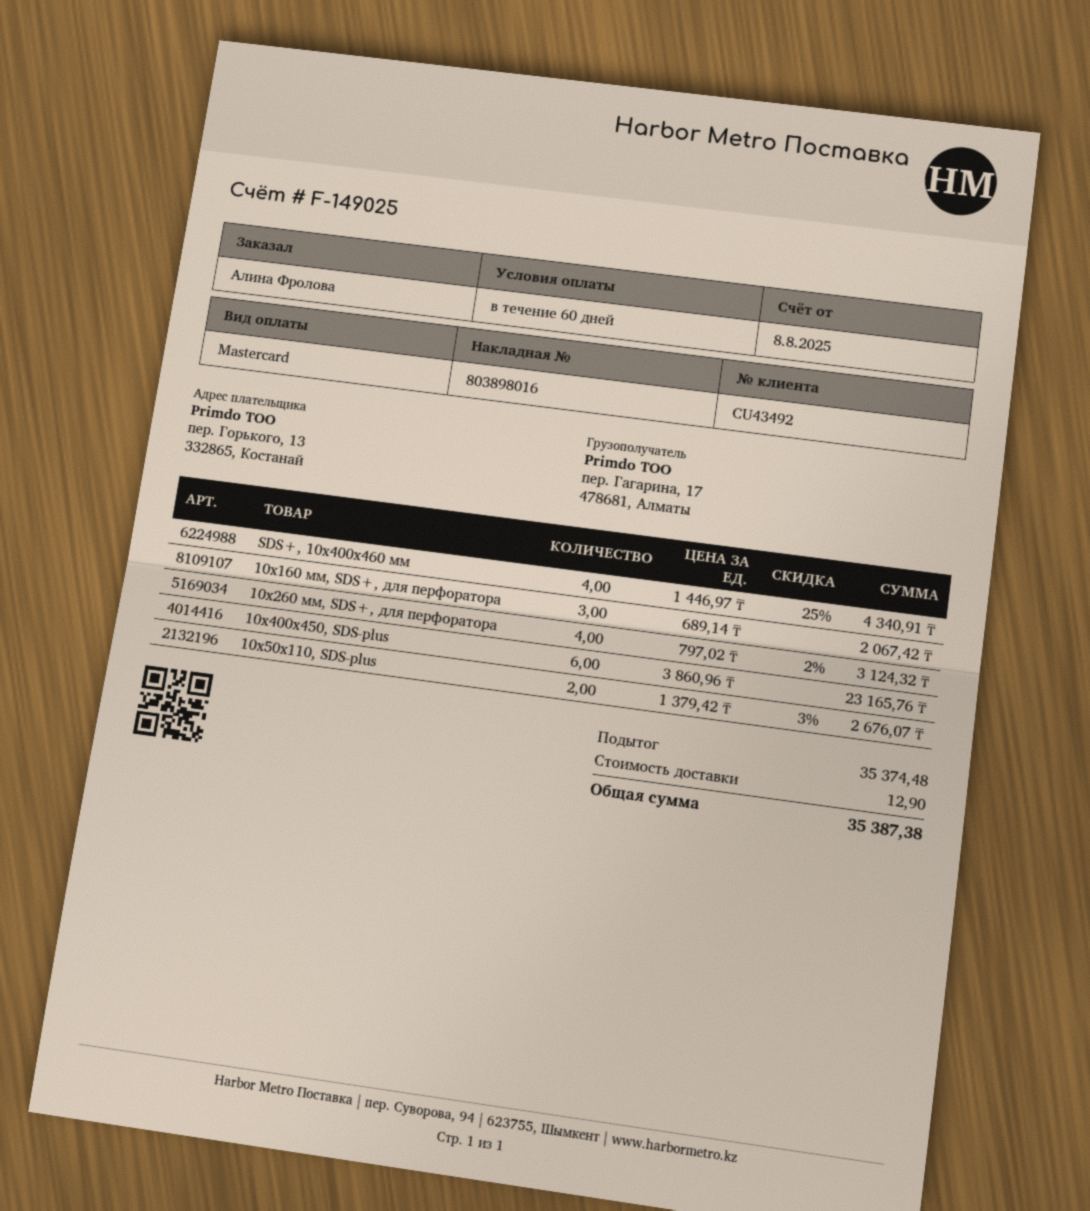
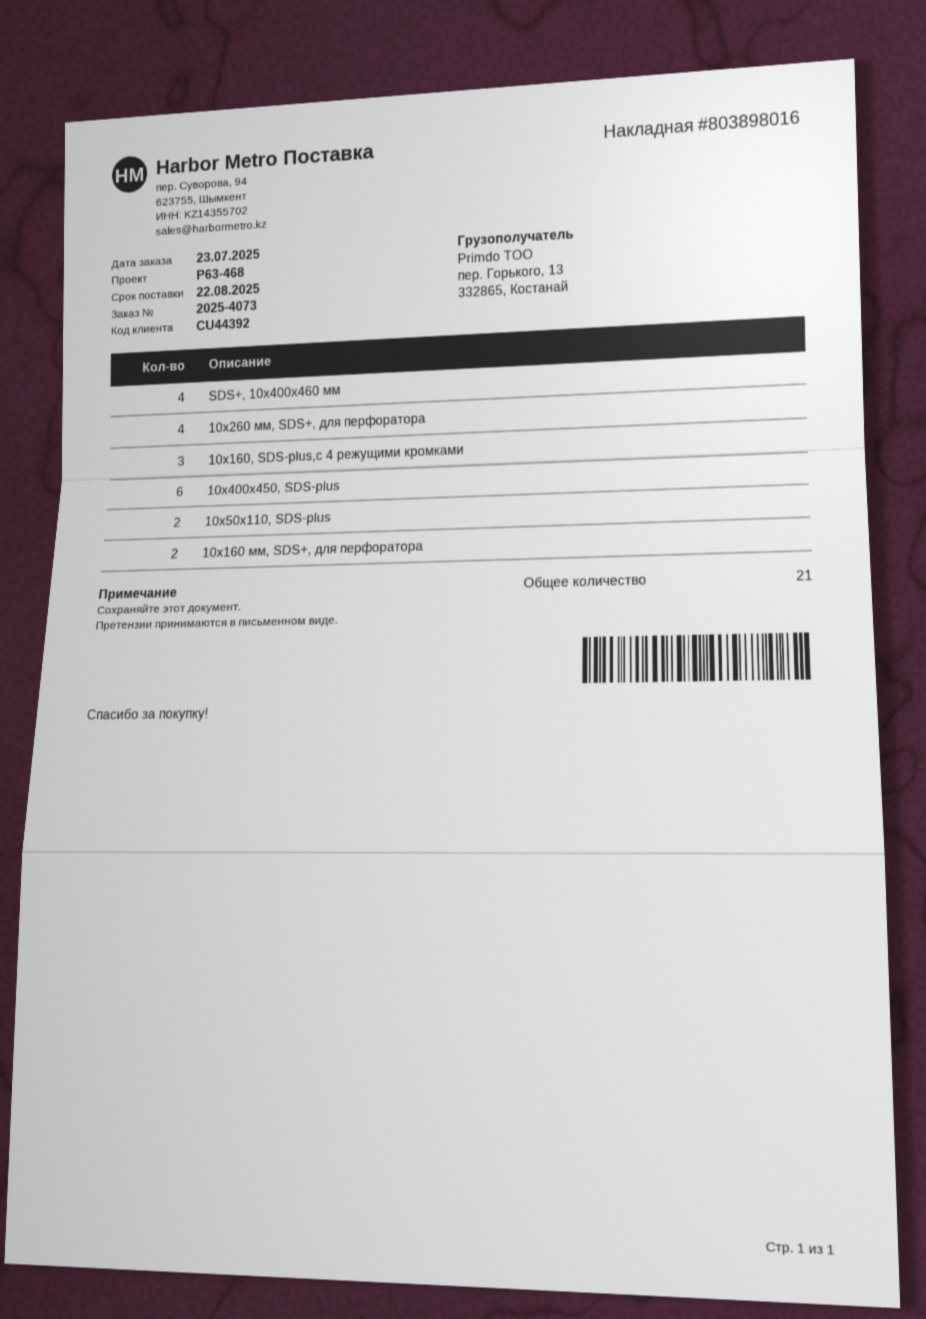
customer number: CU43492 -> CU44392
ship to: пер. Гагарина, 17, 478681, Алматы -> пер. Горького, 13, 332865, Костанай
10x160 мм, SDS+, для перфоратора: 3 -> 2
10x160, SDS-plus,с 4 режущими кромками: none -> 3

